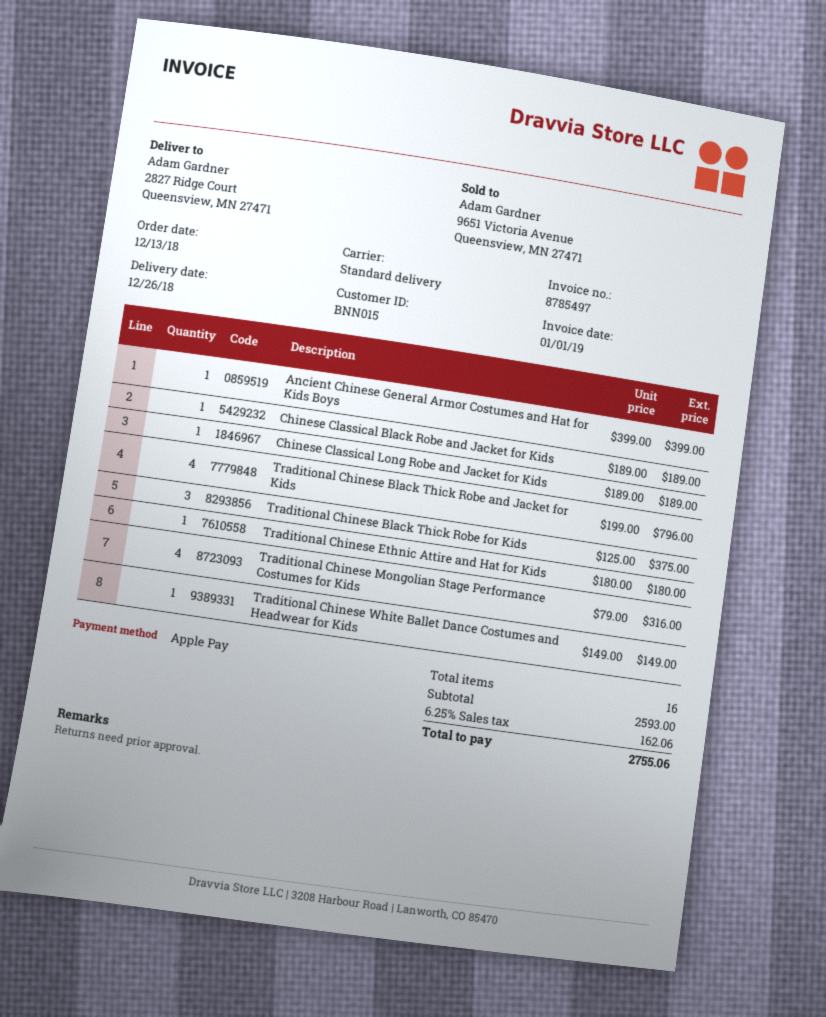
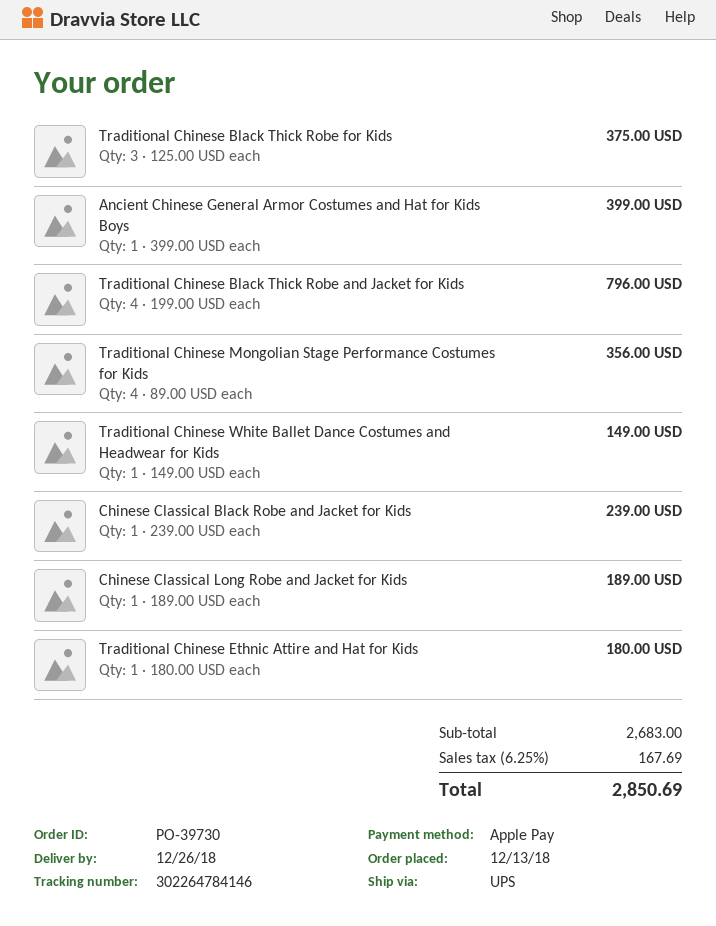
shipping method: standard -> UPS
Chinese Classical Black Robe and Jacket for Kids: 1 x 189.00 = 189.00 -> 1 x 239.00 = 239.00
Traditional Chinese Mongolian Stage Performance Costumes for Kids: 4 x 79.00 = 316.00 -> 4 x 89.00 = 356.00
subtotal: 2593.00 -> 2683.00
tax: 6.25% = 162.06 -> 6.25% = 167.69
total: 2755.06 -> 2850.69

